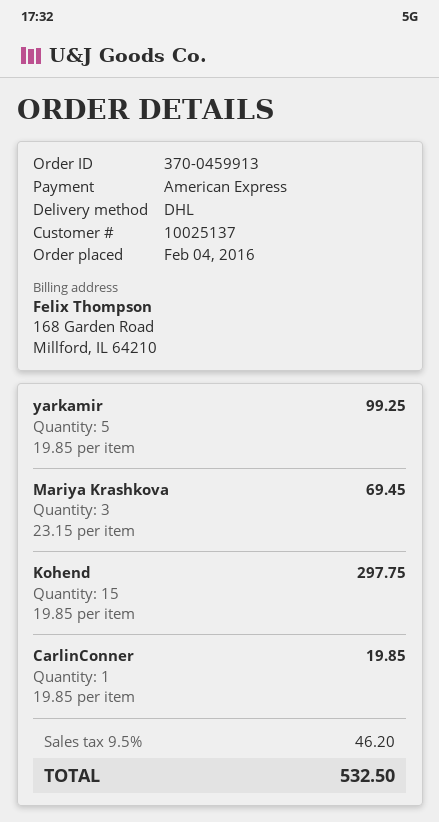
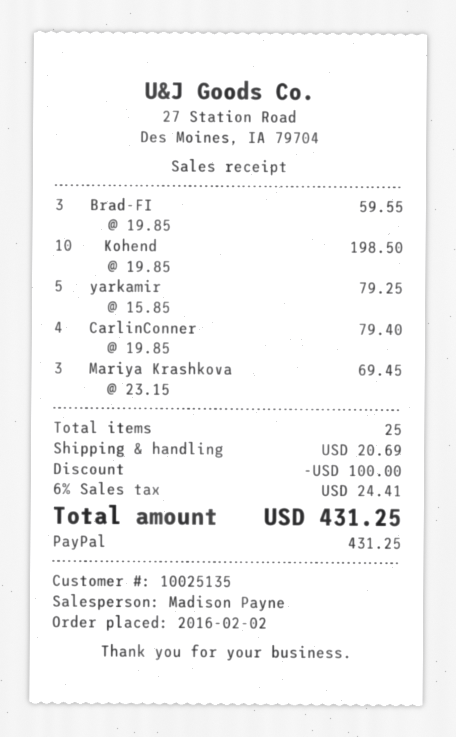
order date: 2016-02-04 -> 2016-02-02
customer number: 10025137 -> 10025135
payment method: American Express -> PayPal
yarkamir: 5 x 19.85 = 99.25 -> 5 x 15.85 = 79.25
Kohend: 15 x 19.85 = 297.75 -> 10 x 19.85 = 198.50
CarlinConner: 1 x 19.85 = 19.85 -> 4 x 19.85 = 79.40
Brad-FI: none -> 3 x 19.85 = 59.55
discount: none -> 100.00
shipping: none -> 20.69
tax: 9.5% = 46.20 -> 6% = 24.41
total: 532.50 -> 431.25

